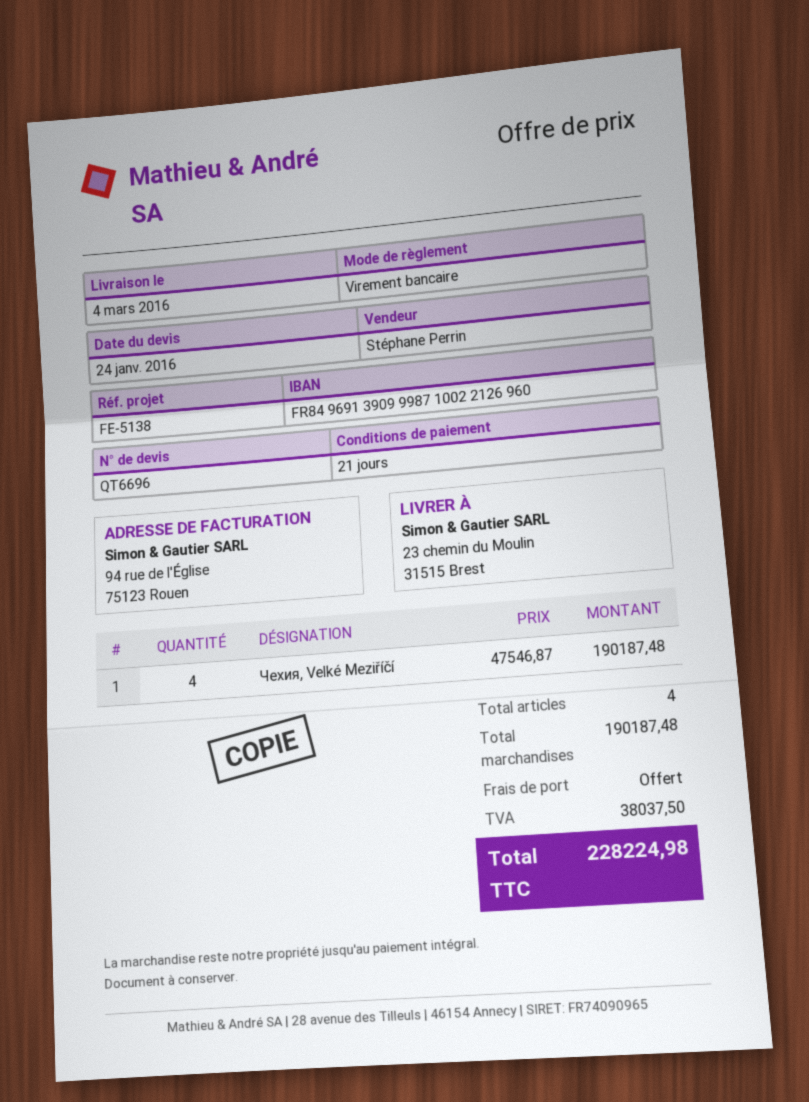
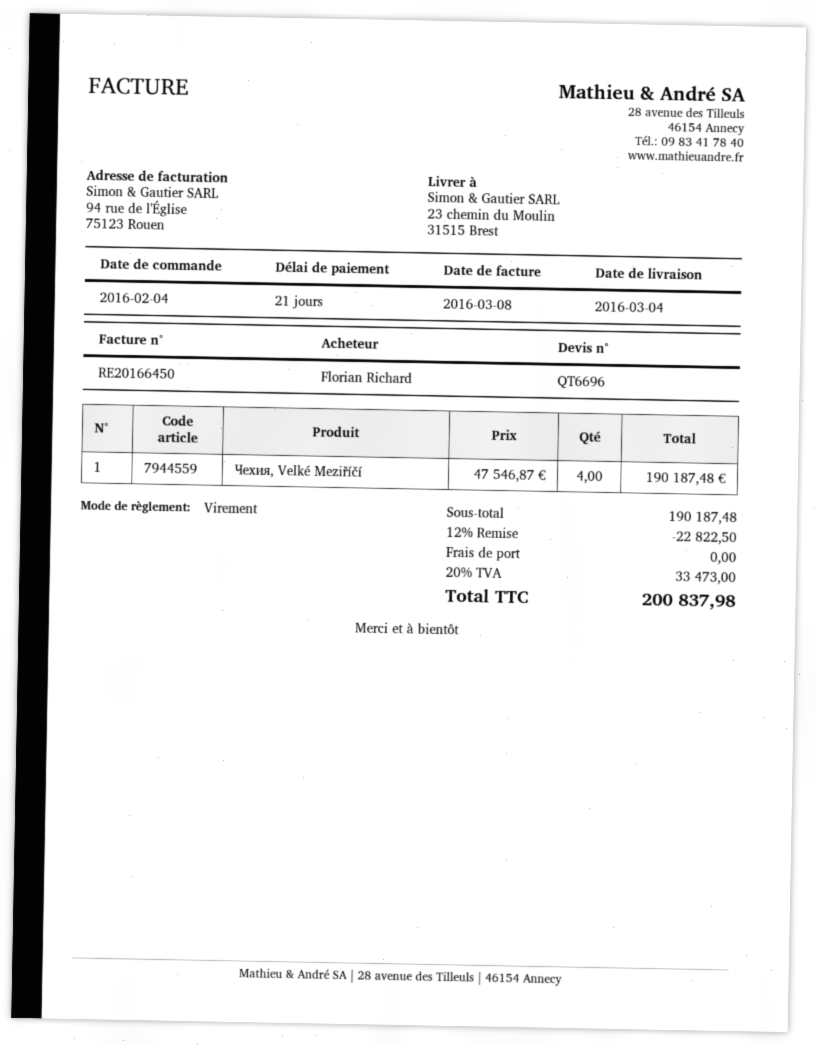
discount: none -> 12% = 22822.50
tax: 38037.50 -> 33473.00
total: 228224.98 -> 200837.98

